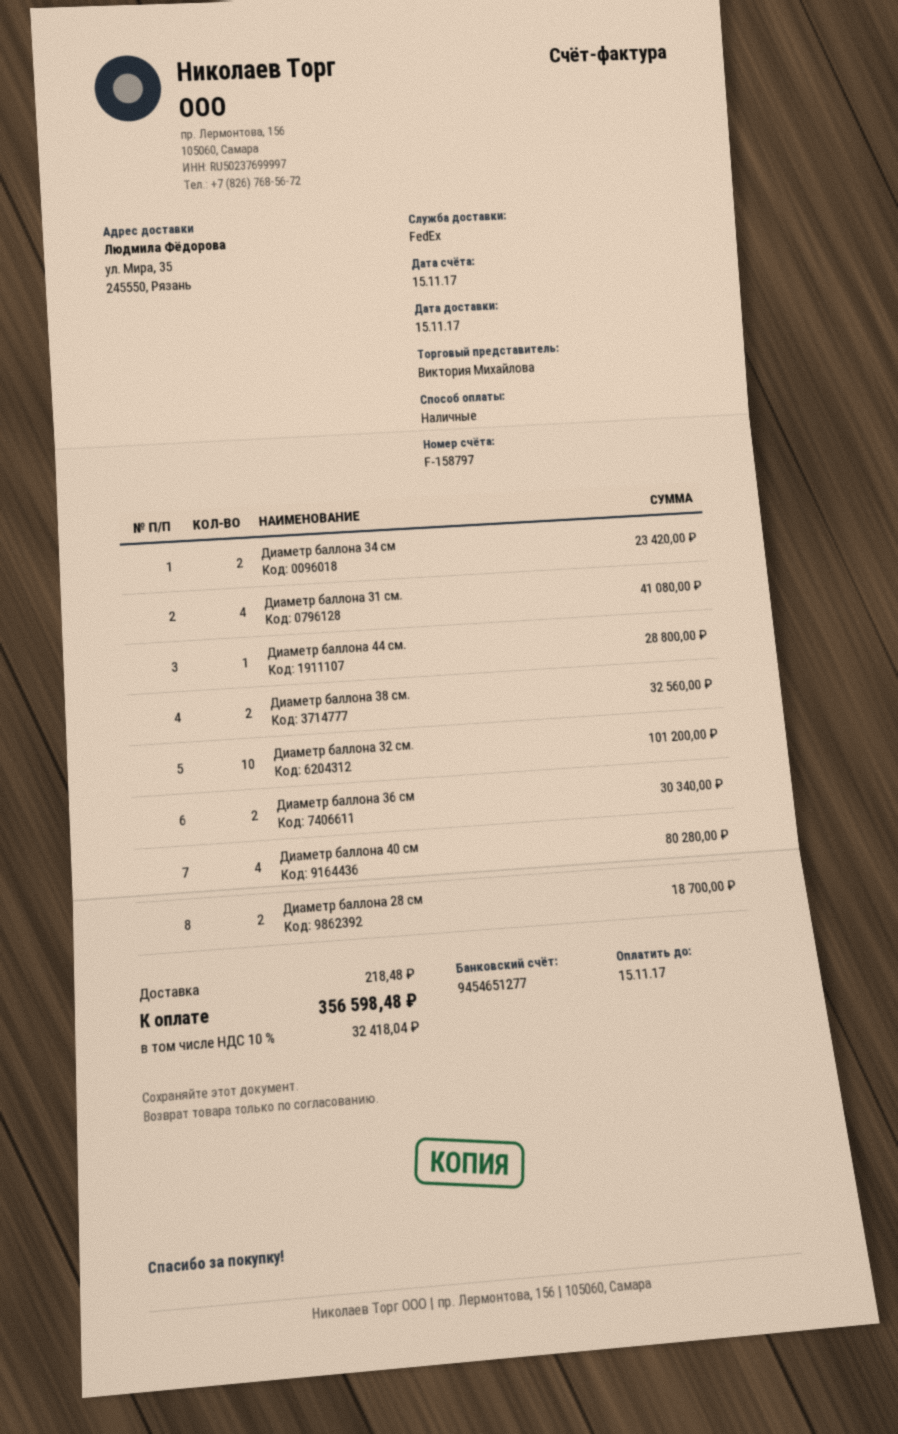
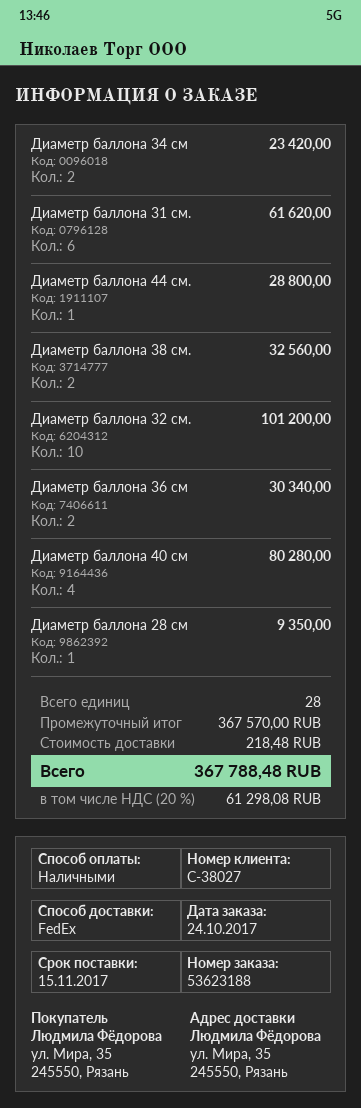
Диаметр баллона 31 см.: 4 for 41080.00 -> 6 for 61620.00
Диаметр баллона 28 см: 2 for 18700.00 -> 1 for 9350.00
tax: 10% = 32418.04 -> 20% = 61298.08
total: 356598.48 -> 367788.48

